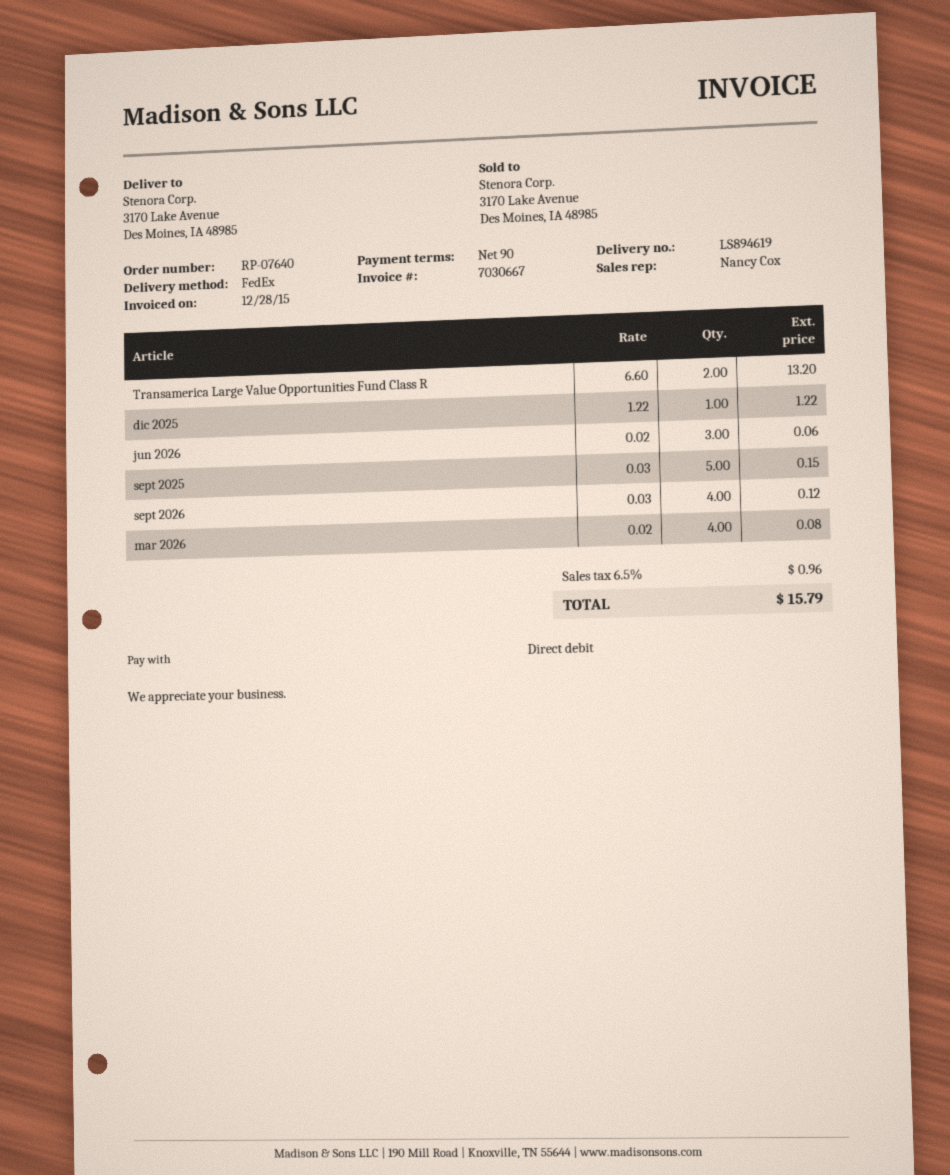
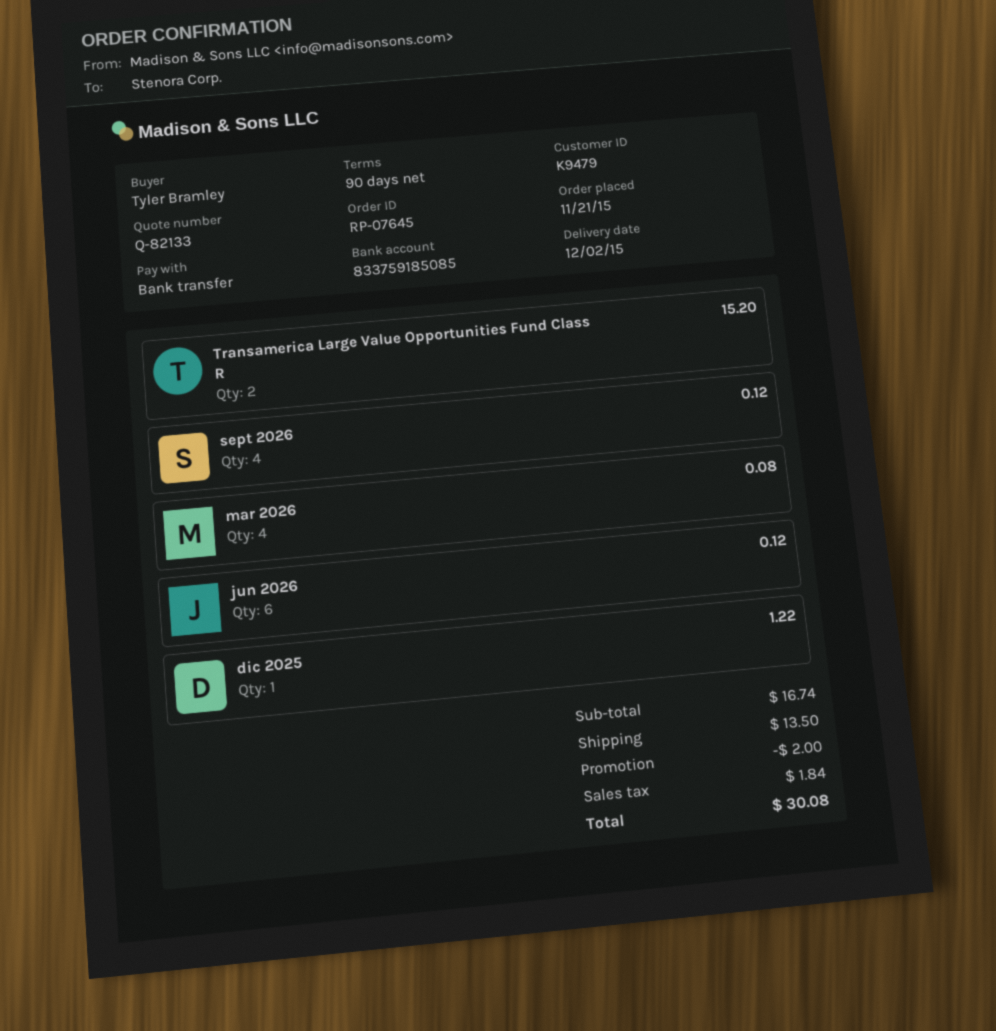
order number: RP-07640 -> RP-07645
payment method: direct debit -> bank transfer
Transamerica Large Value Opportunities Fund Class R: 2 for 13.20 -> 2 for 15.20
jun 2026: 3 for 0.06 -> 6 for 0.12
sept 2025: 5 for 0.15 -> none
discount: none -> 2.00
shipping: none -> 13.50
tax: 0.96 -> 1.84
total: 15.79 -> 30.08

